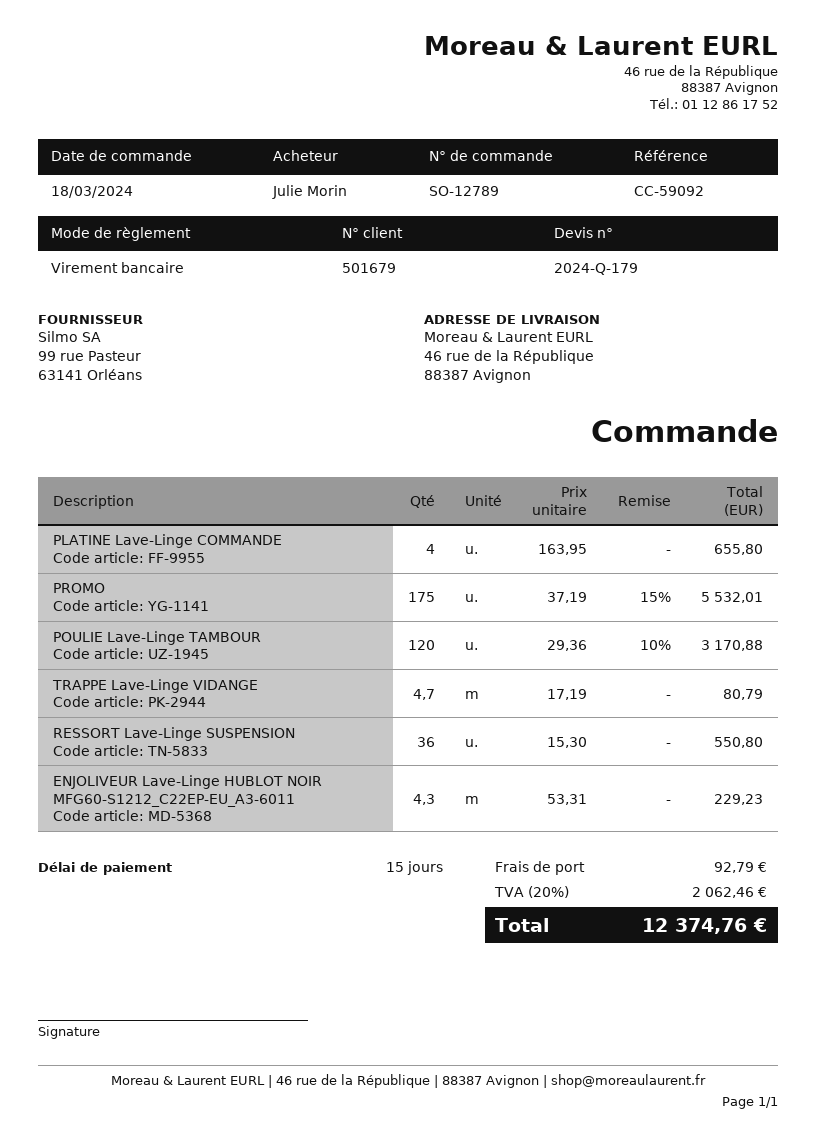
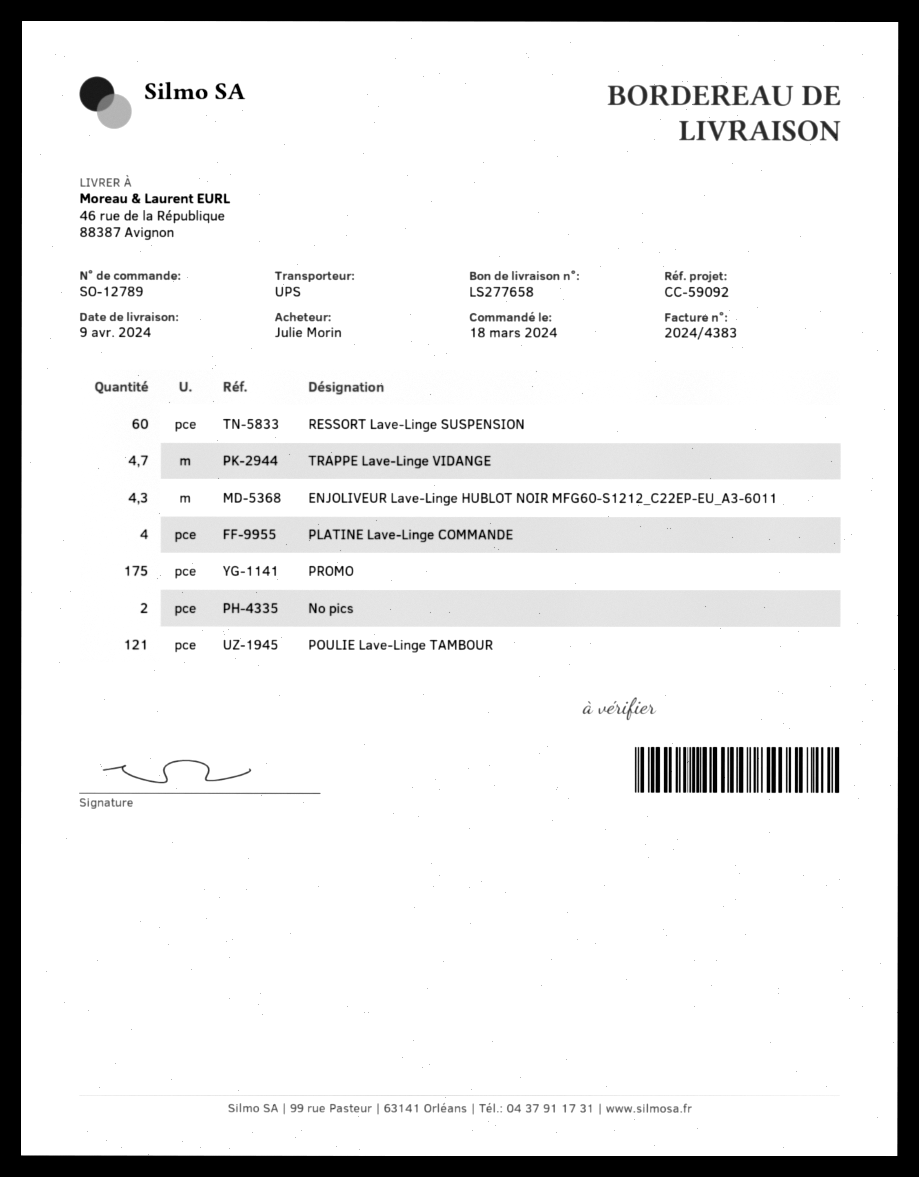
POULIE Lave-Linge TAMBOUR: 120 -> 121
RESSORT Lave-Linge SUSPENSION: 36 -> 60
No pics: none -> 2

